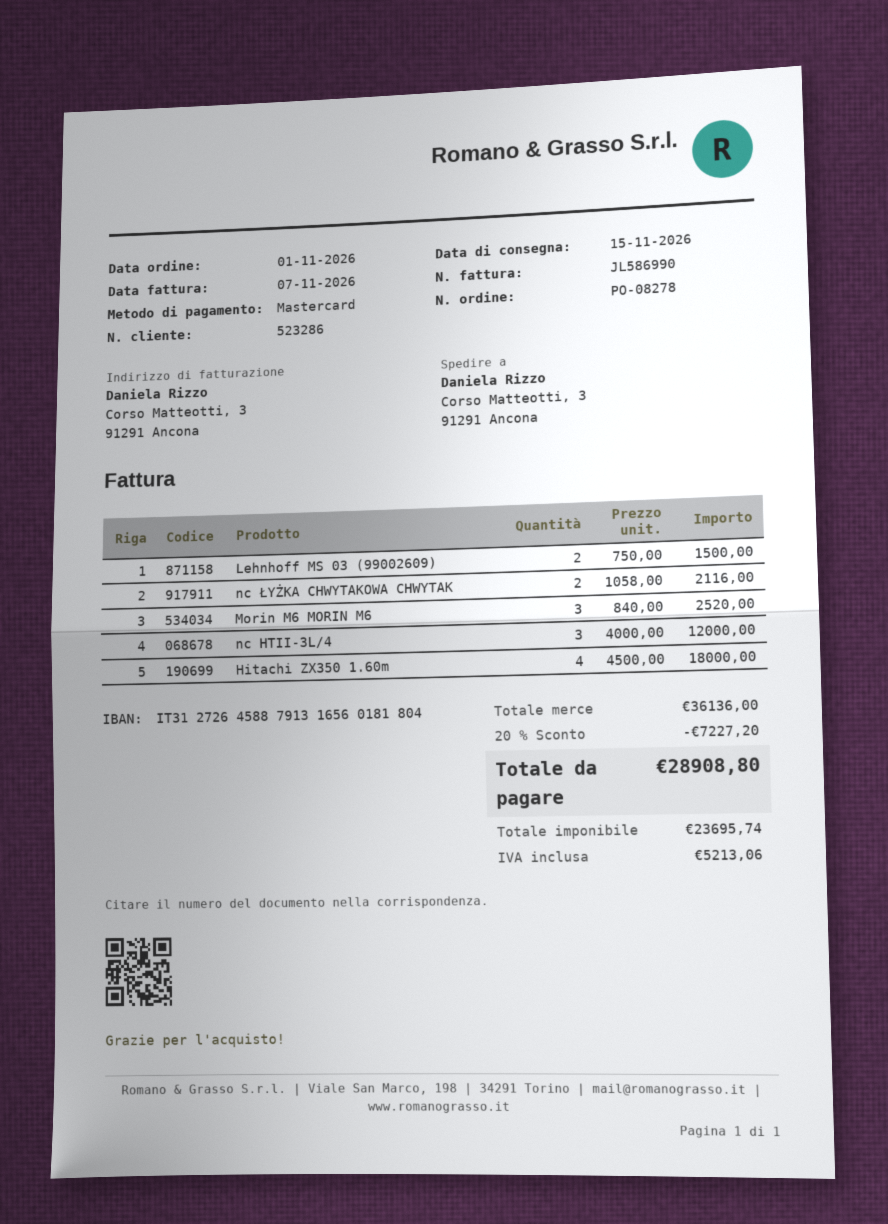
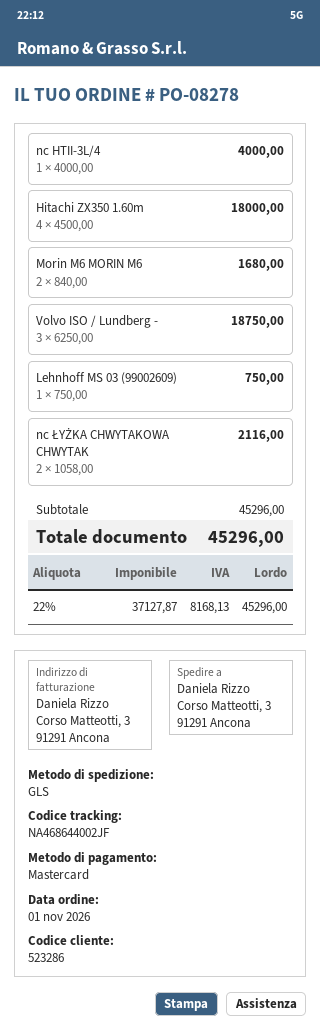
Lehnhoff MS 03 (99002609): 2 x 750.00 = 1500.00 -> 1 x 750.00 = 750.00
Morin M6 MORIN M6: 3 x 840.00 = 2520.00 -> 2 x 840.00 = 1680.00
nc HTII-3L/4: 3 x 4000.00 = 12000.00 -> 1 x 4000.00 = 4000.00
Volvo ISO / Lundberg -: none -> 3 x 6250.00 = 18750.00
subtotal: 36136.00 -> 45296.00
discount: 20% = 7227.20 -> none
net: 23695.74 -> 37127.87
tax: 5213.06 -> 8168.13
total: 28908.80 -> 45296.00

